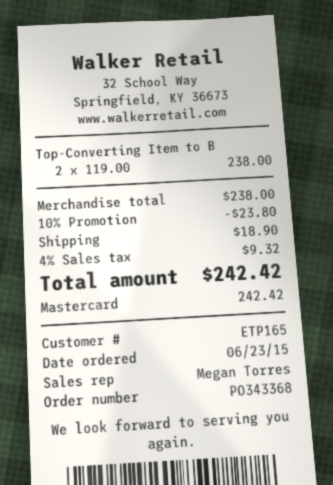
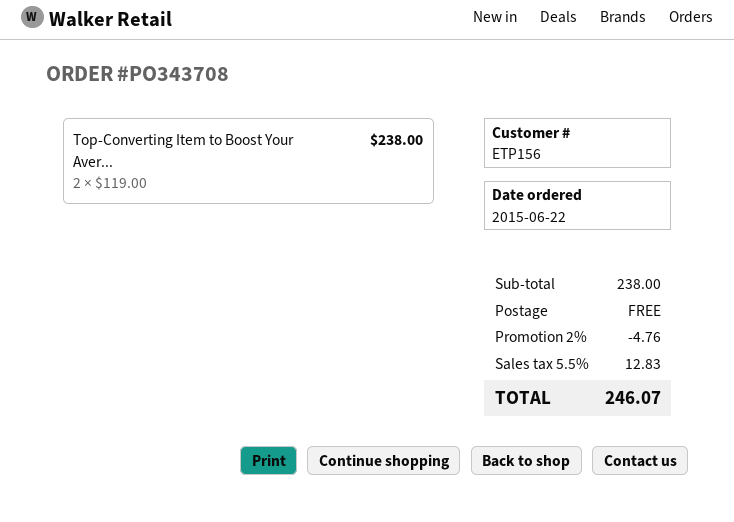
order number: PO343368 -> PO343708
order date: 2015-06-23 -> 2015-06-22
customer number: ETP165 -> ETP156
discount: 10% = 23.80 -> 2% = 4.76
shipping: 18.90 -> 0.00
tax: 4% = 9.32 -> 5.5% = 12.83
total: 242.42 -> 246.07

